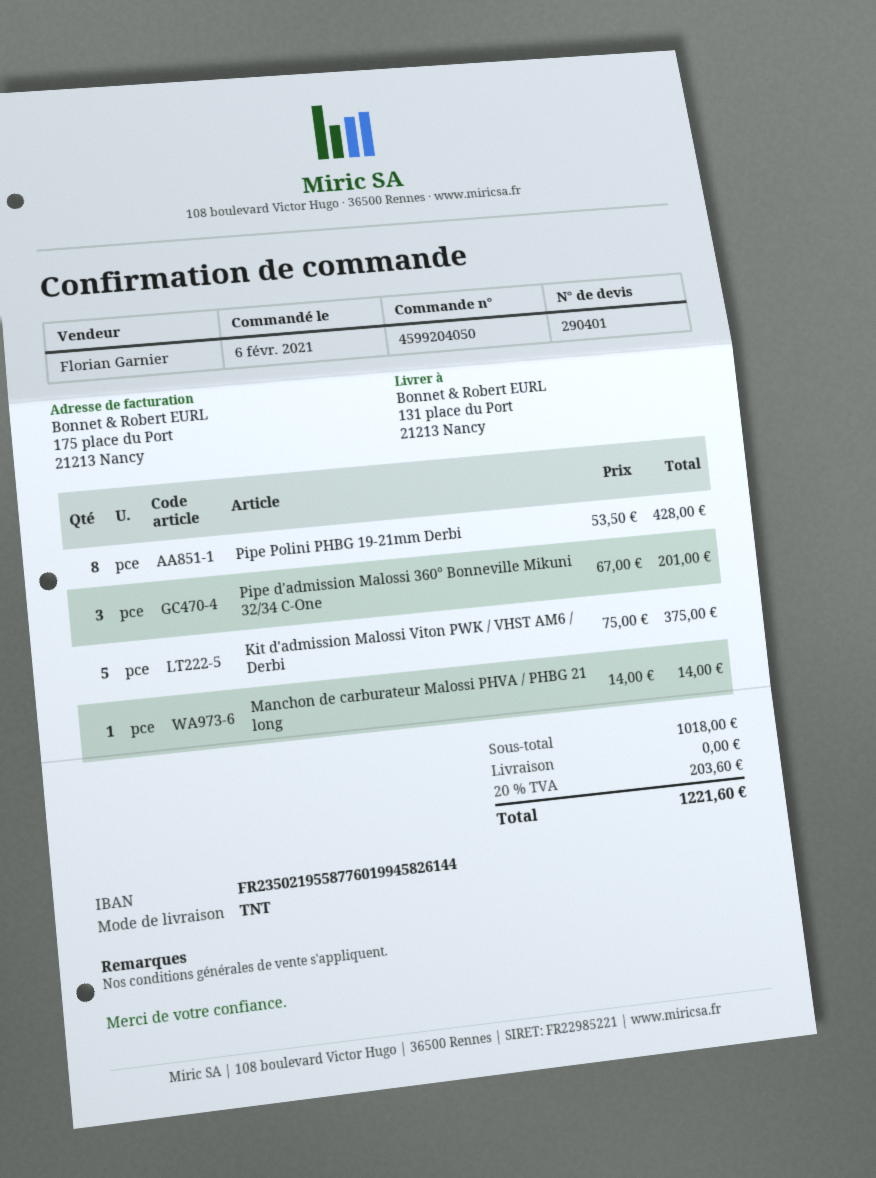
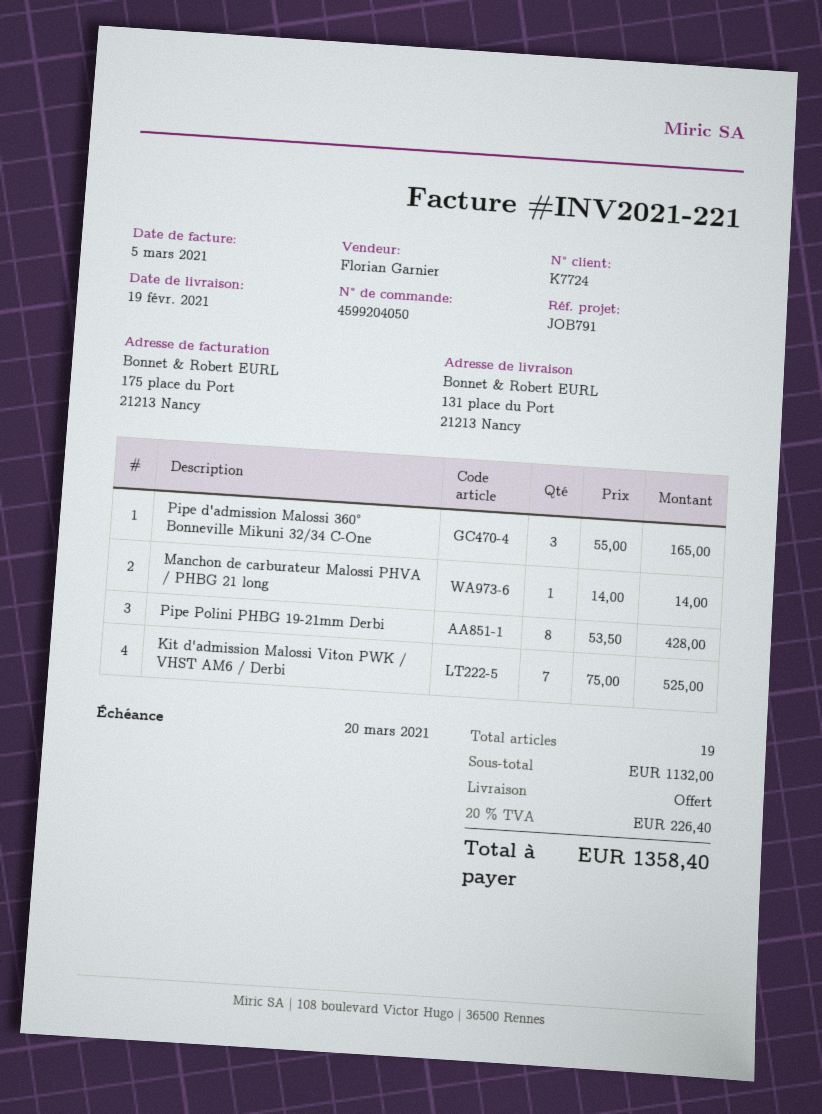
Pipe d'admission Malossi 360° Bonneville Mikuni 32/34 C-One: 3 x 67.00 = 201.00 -> 3 x 55.00 = 165.00
Kit d'admission Malossi Viton PWK / VHST AM6 / Derbi: 5 x 75.00 = 375.00 -> 7 x 75.00 = 525.00
subtotal: 1018.00 -> 1132.00
tax: 20% = 203.60 -> 20% = 226.40
total: 1221.60 -> 1358.40

